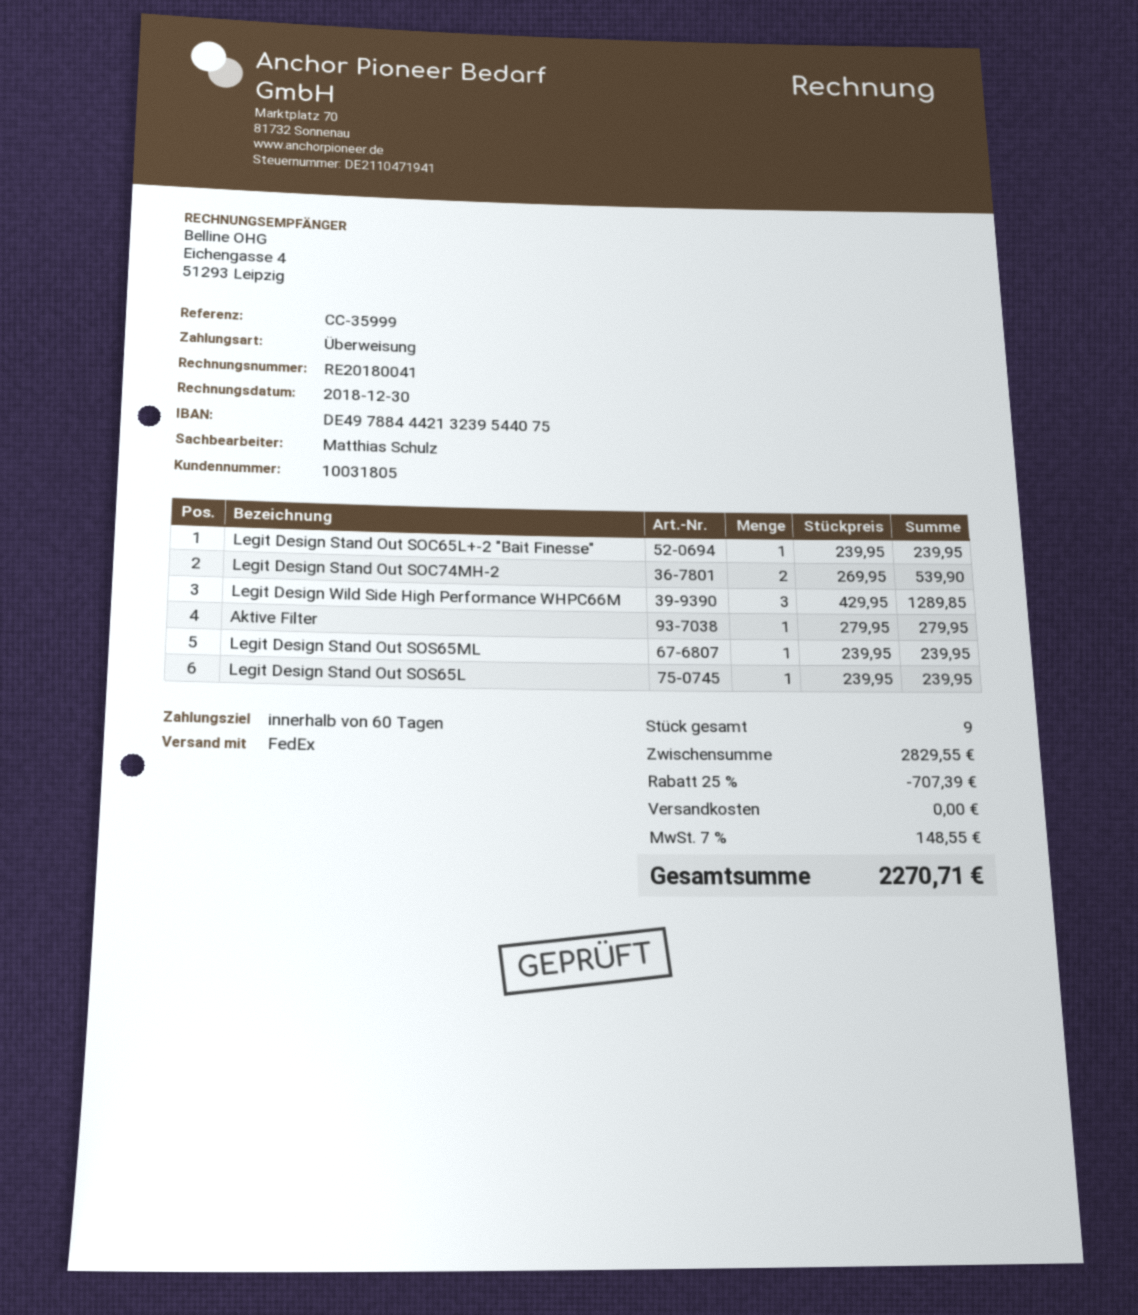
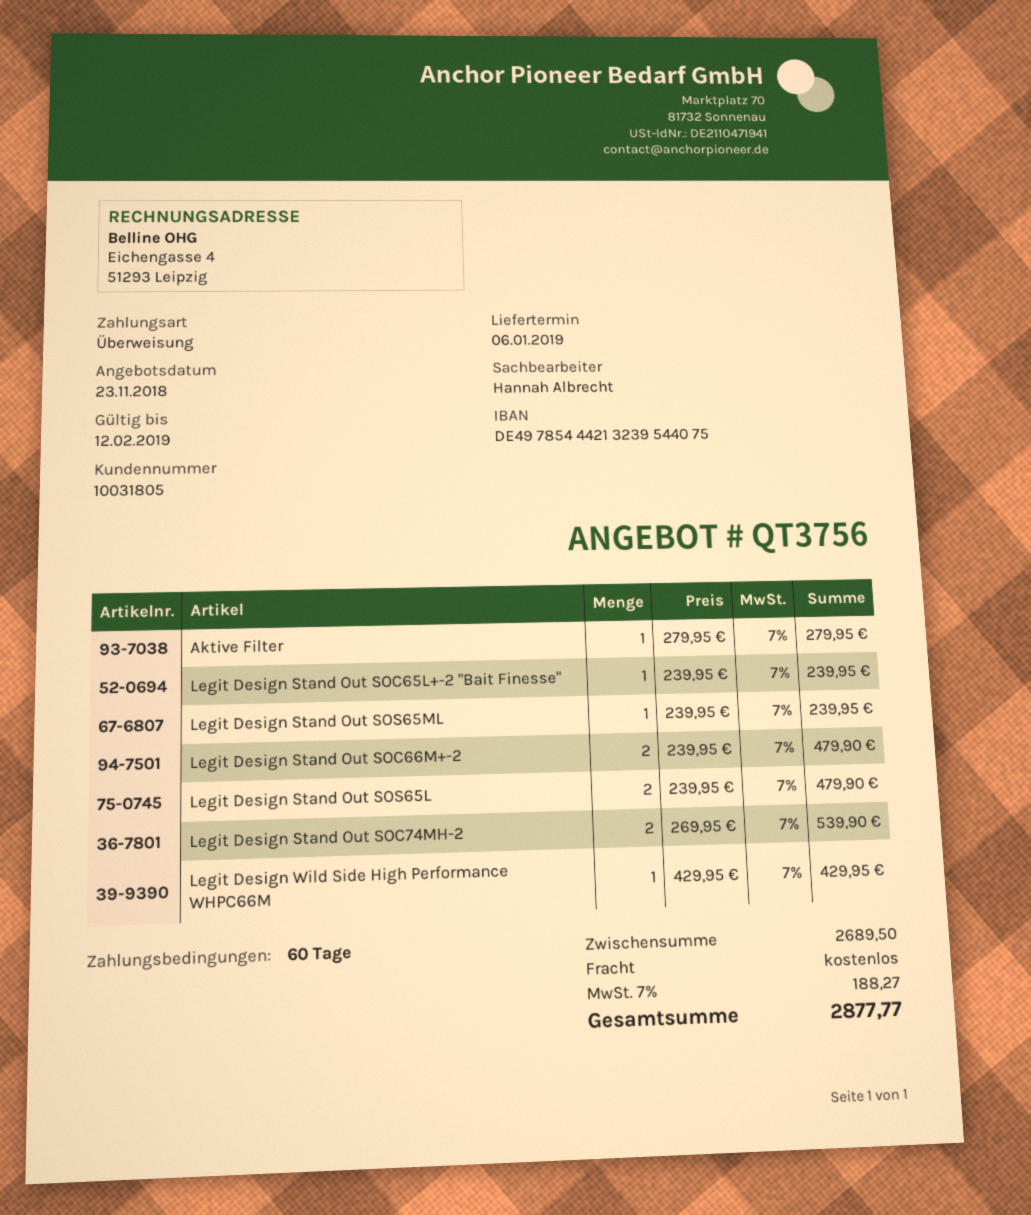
sales rep: Matthias Schulz -> Hannah Albrecht
bank account: DE49788444213239544075 -> DE49785444213239544075
Legit Design Wild Side High Performance WHPC66M: 3 x 429.95 = 1289.85 -> 1 x 429.95 = 429.95
Legit Design Stand Out SOS65L: 1 x 239.95 = 239.95 -> 2 x 239.95 = 479.90
Legit Design Stand Out SOC66M+-2: none -> 2 x 239.95 = 479.90
subtotal: 2829.55 -> 2689.50
discount: 25% = 707.39 -> none
tax: 7% = 148.55 -> 7% = 188.27
total: 2270.71 -> 2877.77

